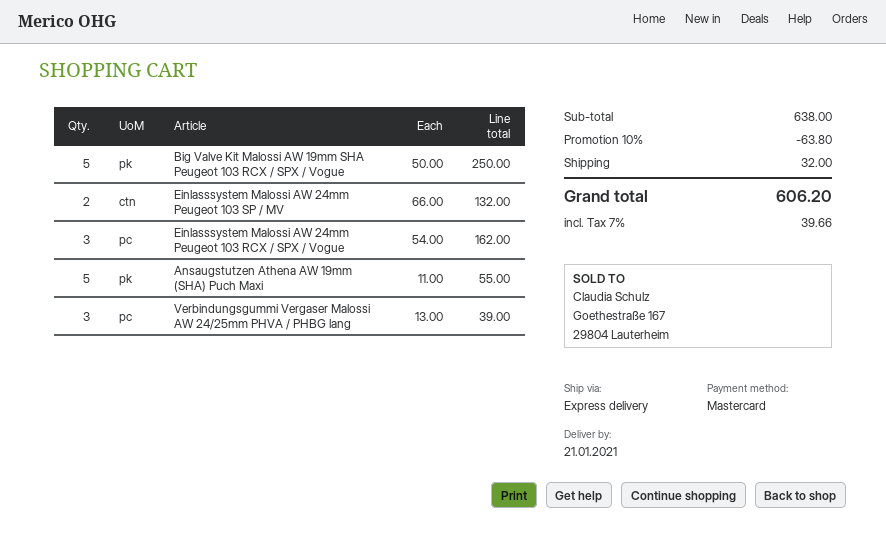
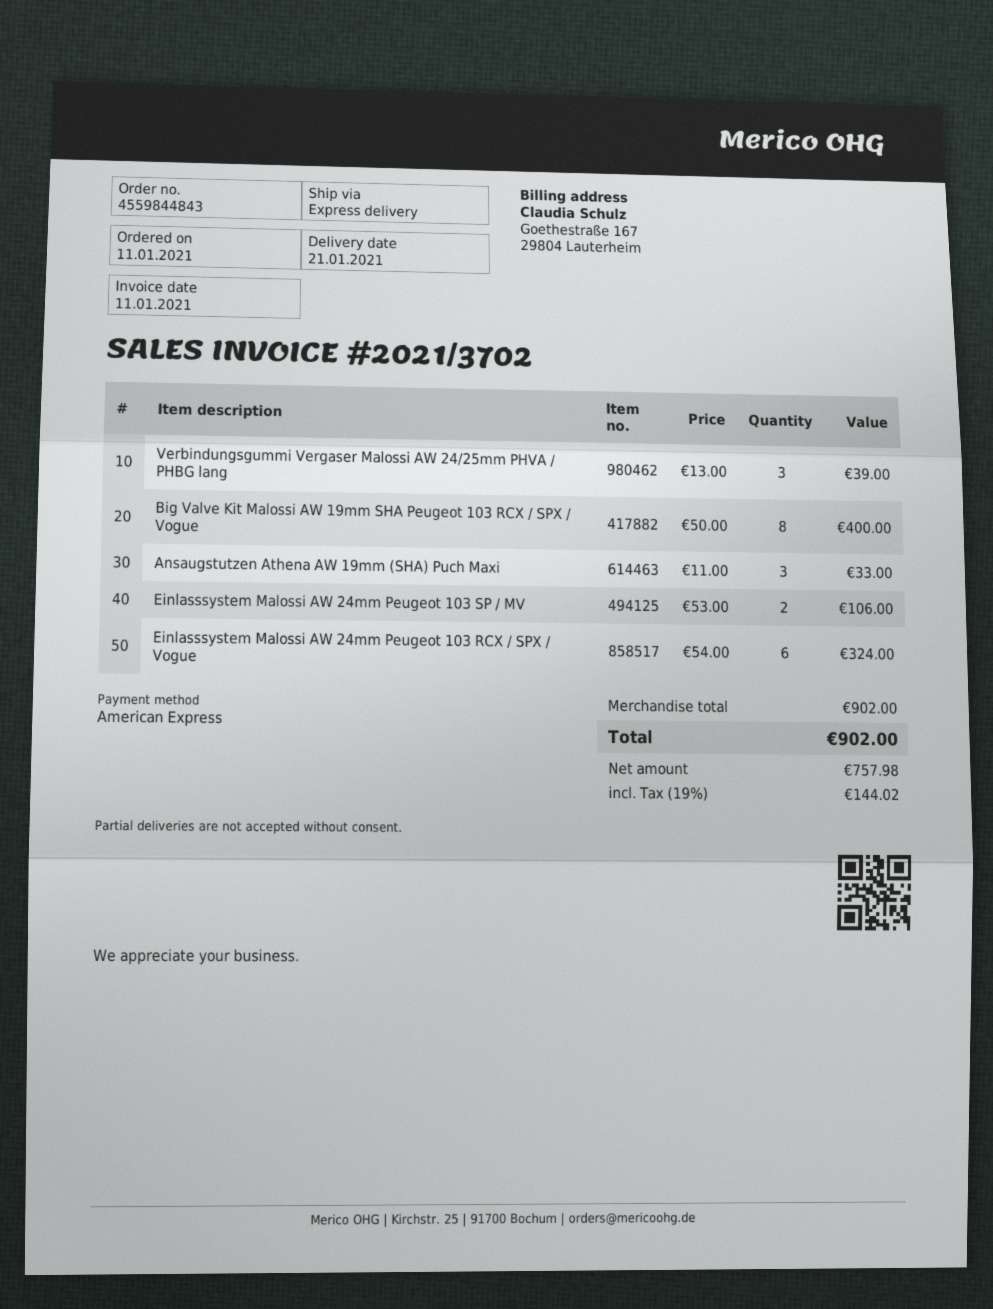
payment method: Mastercard -> American Express
Big Valve Kit Malossi AW 19mm SHA Peugeot 103 RCX / SPX / Vogue: 5 x 50.00 = 250.00 -> 8 x 50.00 = 400.00
Einlasssystem Malossi AW 24mm Peugeot 103 SP / MV: 2 x 66.00 = 132.00 -> 2 x 53.00 = 106.00
Einlasssystem Malossi AW 24mm Peugeot 103 RCX / SPX / Vogue: 3 x 54.00 = 162.00 -> 6 x 54.00 = 324.00
Ansaugstutzen Athena AW 19mm (SHA) Puch Maxi: 5 x 11.00 = 55.00 -> 3 x 11.00 = 33.00
subtotal: 638.00 -> 902.00
discount: 10% = 63.80 -> none
shipping: 32.00 -> none
tax: 7% = 39.66 -> 19% = 144.02
total: 606.20 -> 902.00

